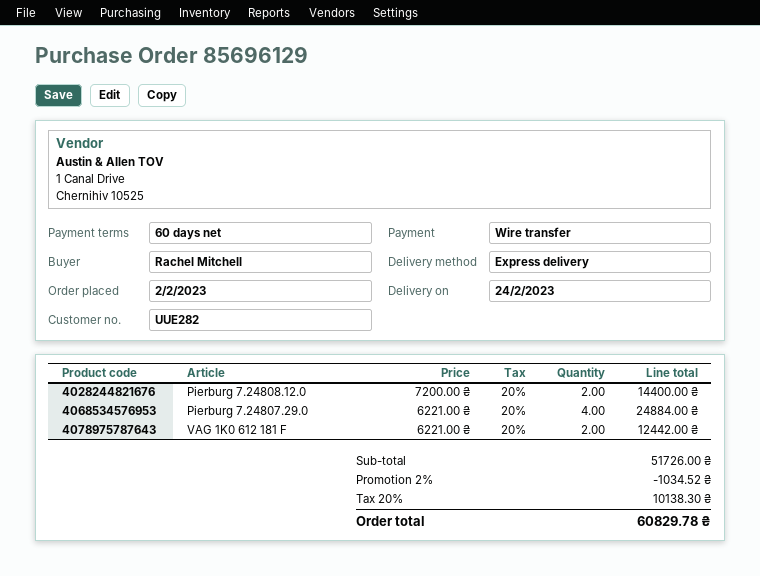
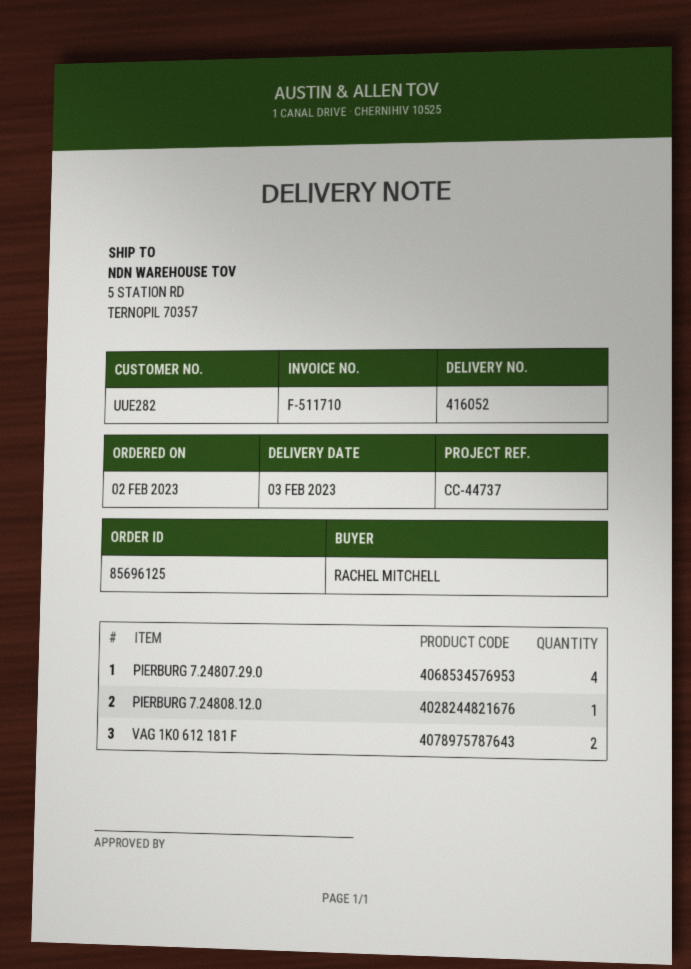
order number: 85696129 -> 85696125
delivery date: 2023-02-24 -> 2023-02-03
Pierburg 7.24808.12.0: 2 -> 1

